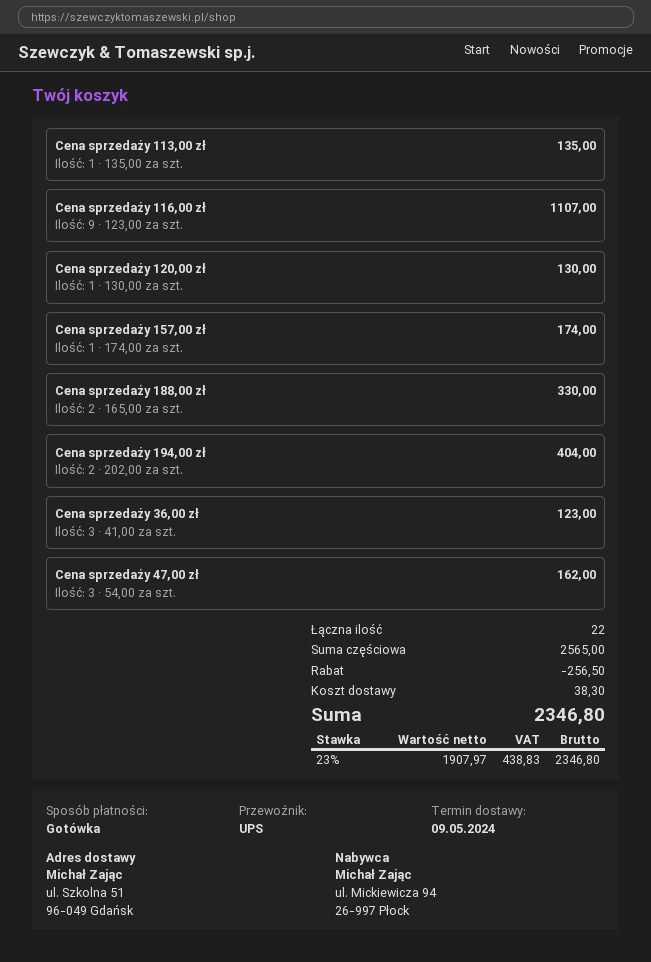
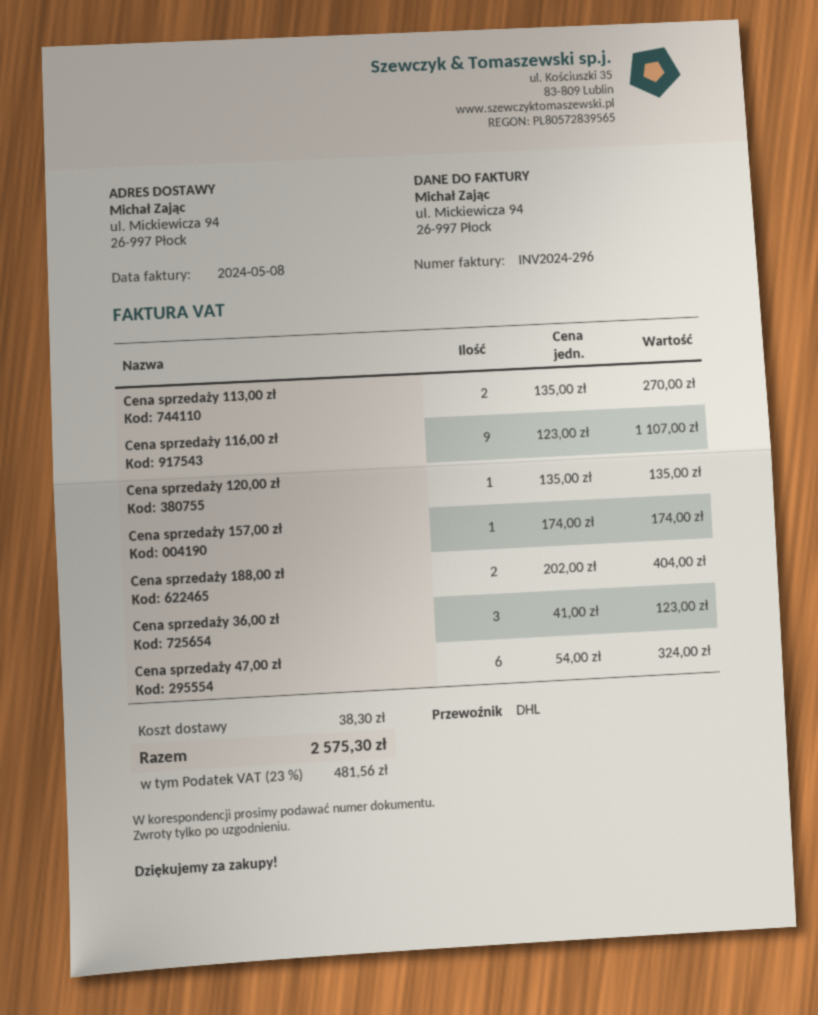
shipping method: UPS -> DHL
ship to: ul. Szkolna 51, 96-049 Gdańsk -> ul. Mickiewicza 94, 26-997 Płock
Cena sprzedaży 113,00 zł: 1 x 135.00 = 135.00 -> 2 x 135.00 = 270.00
Cena sprzedaży 120,00 zł: 1 x 130.00 = 130.00 -> 1 x 135.00 = 135.00
Cena sprzedaży 188,00 zł: 2 x 165.00 = 330.00 -> 2 x 202.00 = 404.00
Cena sprzedaży 194,00 zł: 2 x 202.00 = 404.00 -> none
Cena sprzedaży 47,00 zł: 3 x 54.00 = 162.00 -> 6 x 54.00 = 324.00
discount: 256.50 -> none
tax: 23% = 438.83 -> 23% = 481.56
total: 2346.80 -> 2575.30

